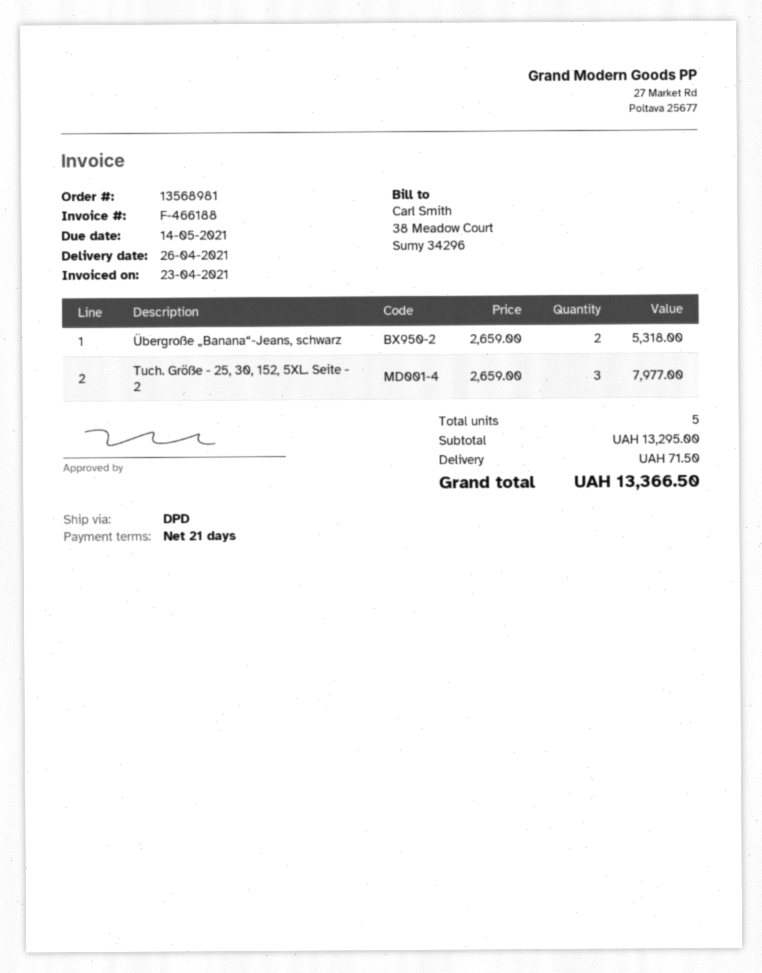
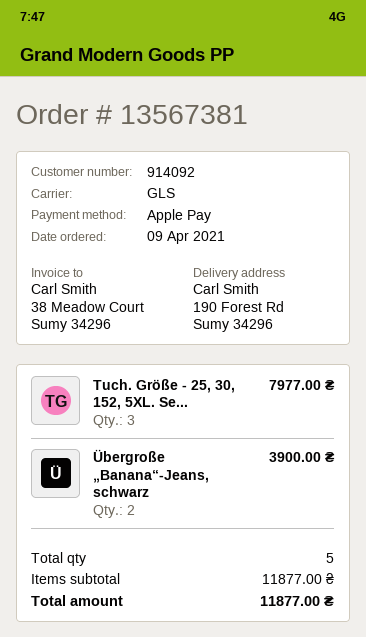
order number: 13568981 -> 13567381
shipping method: DPD -> GLS
Übergroße „Banana“-Jeans, schwarz: 2 for 5318.00 -> 2 for 3900.00
subtotal: 13295.00 -> 11877.00
shipping: 71.50 -> none
total: 13366.50 -> 11877.00

